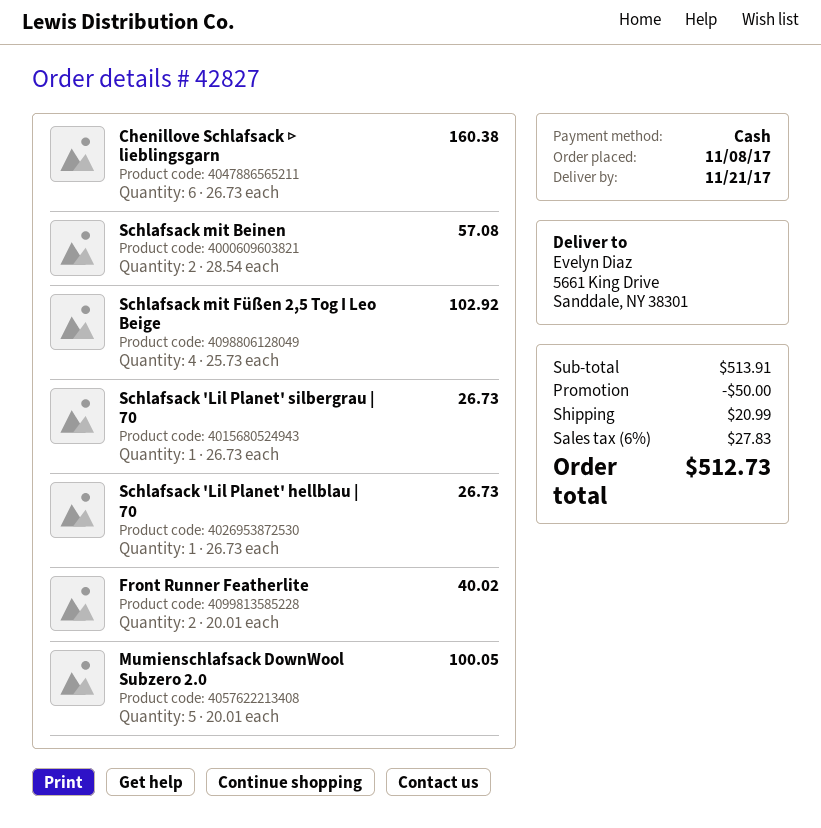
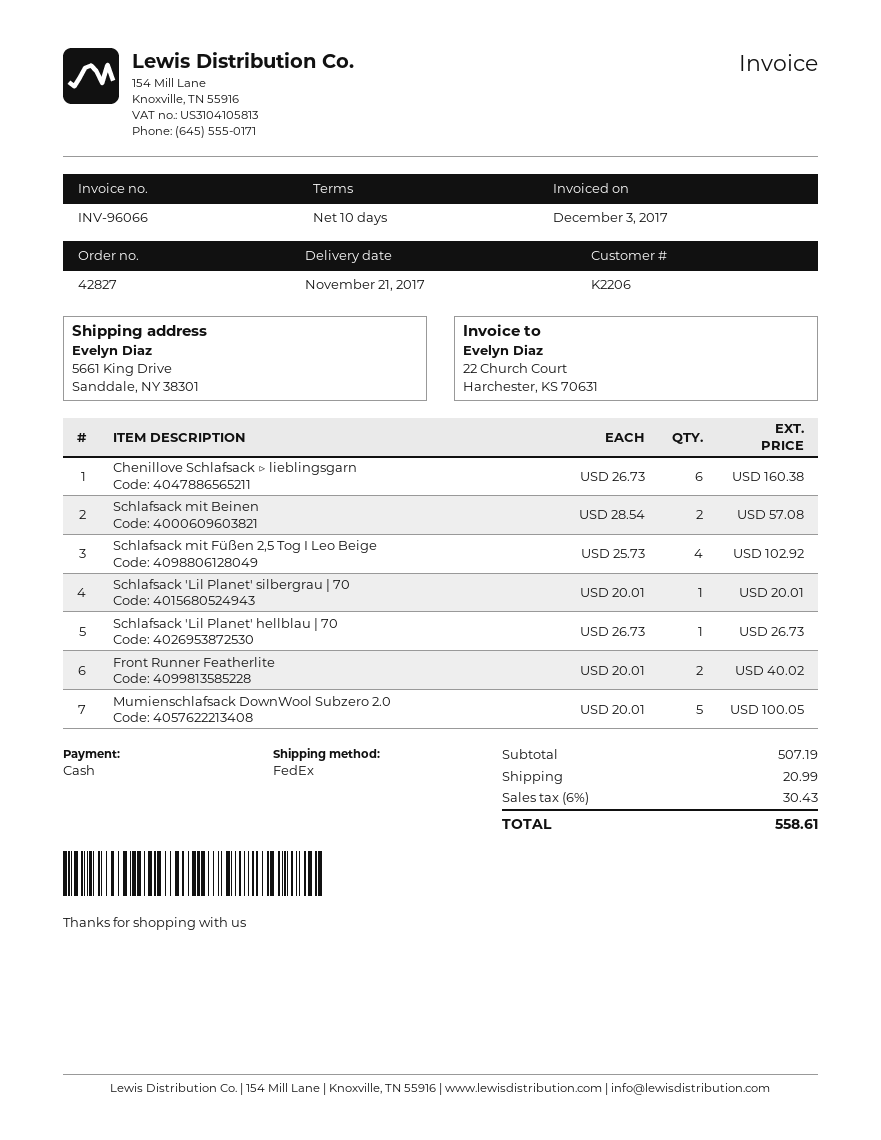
Schlafsack 'Lil Planet' silbergrau | 70: 1 x 26.73 = 26.73 -> 1 x 20.01 = 20.01
subtotal: 513.91 -> 507.19
discount: 50.00 -> none
tax: 6% = 27.83 -> 6% = 30.43
total: 512.73 -> 558.61

